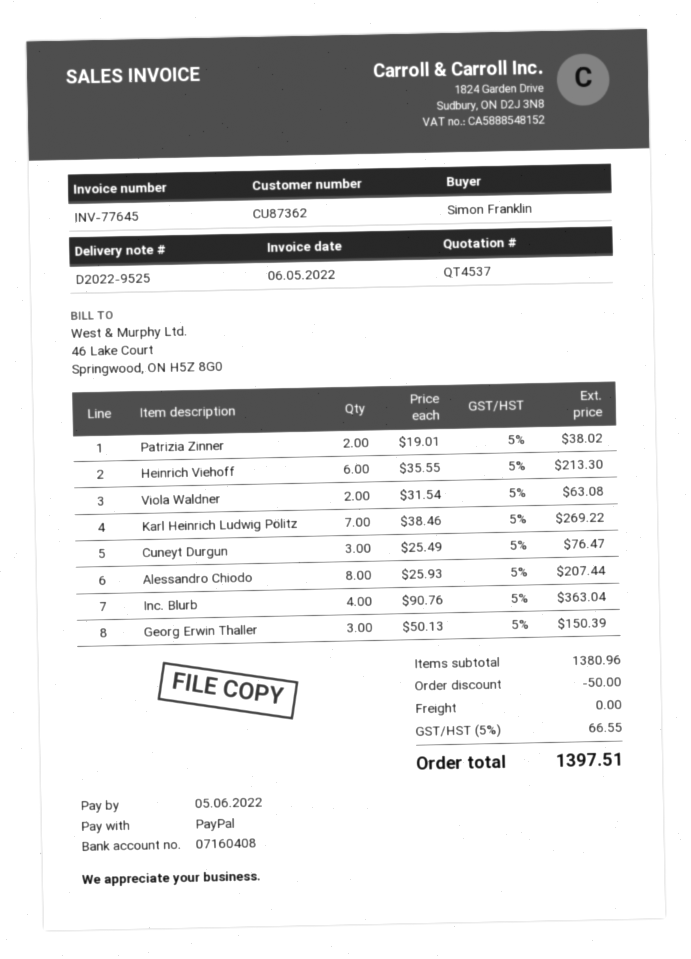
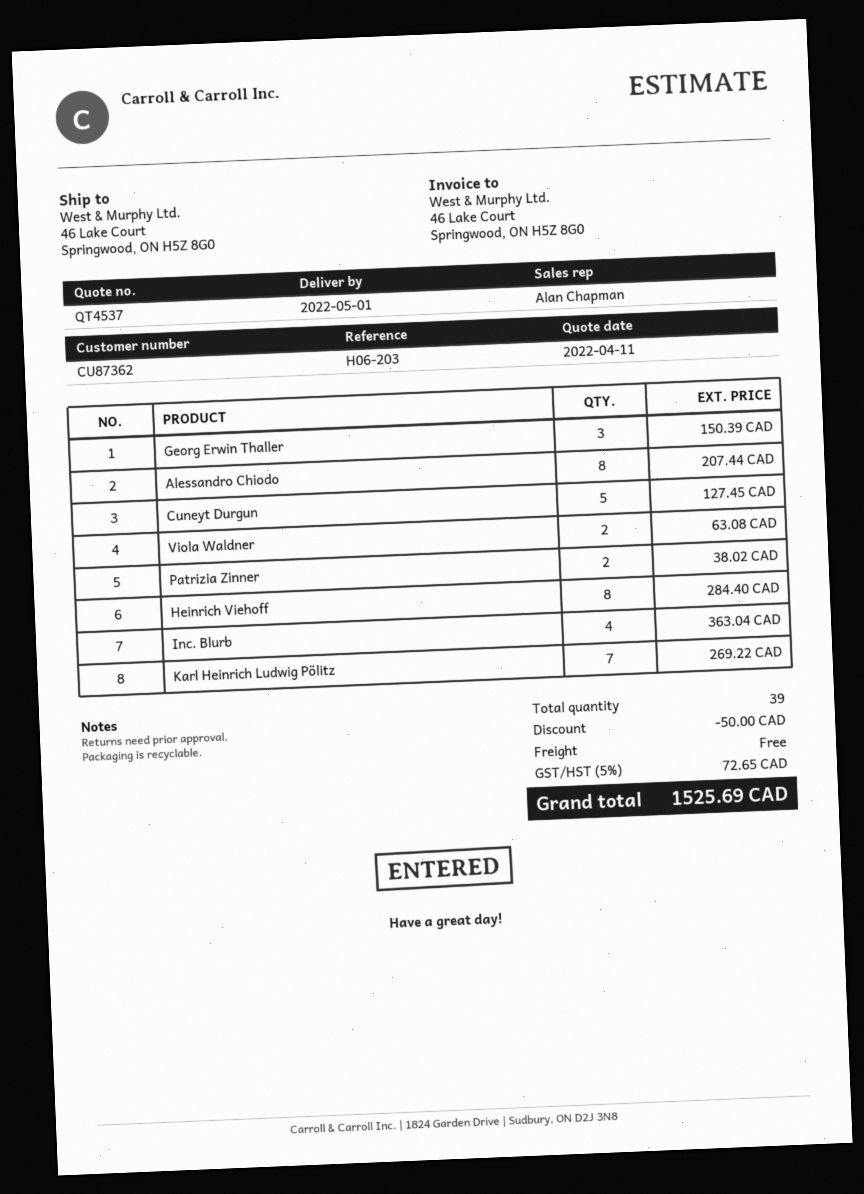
Heinrich Viehoff: 6 for 213.30 -> 8 for 284.40
Cuneyt Durgun: 3 for 76.47 -> 5 for 127.45
tax: 5% = 66.55 -> 5% = 72.65
total: 1397.51 -> 1525.69

